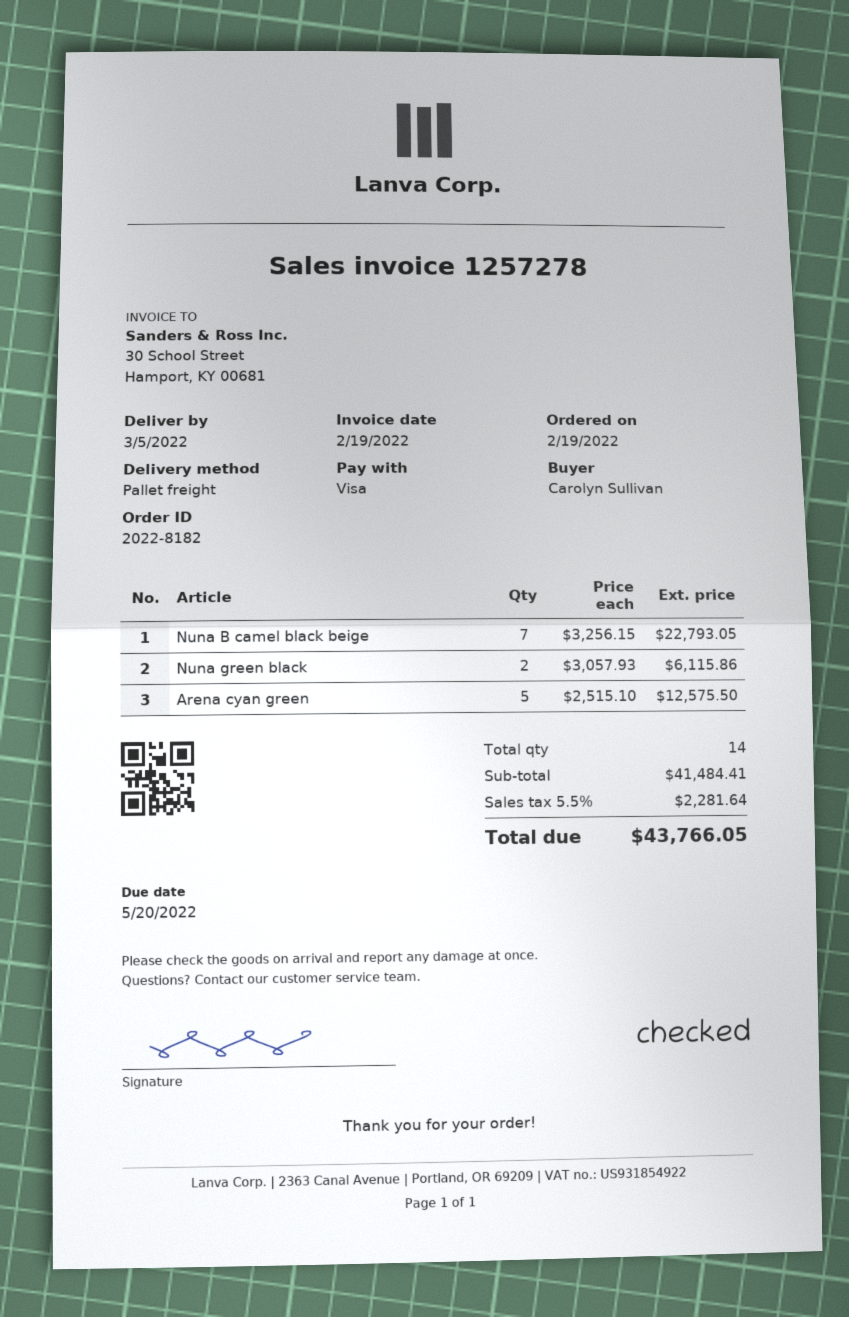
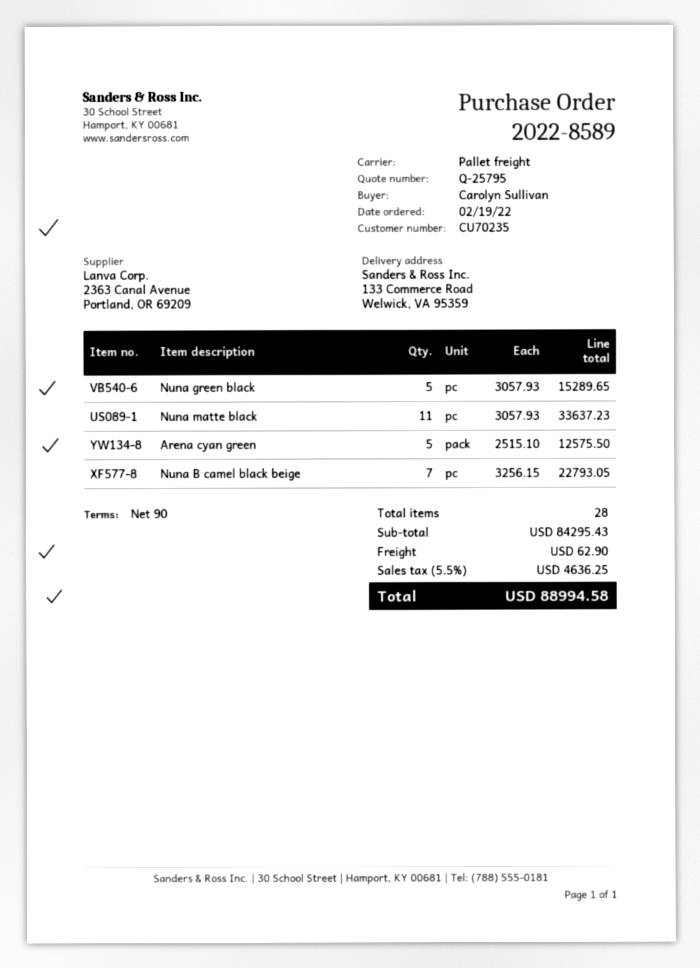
order number: 2022-8182 -> 2022-8589
Nuna green black: 2 x 3057.93 = 6115.86 -> 5 x 3057.93 = 15289.65
Nuna matte black: none -> 11 x 3057.93 = 33637.23
total quantity: 14 -> 28
subtotal: 41484.41 -> 84295.43
shipping: none -> 62.90
tax: 5.5% = 2281.64 -> 5.5% = 4636.25
total: 43766.05 -> 88994.58

